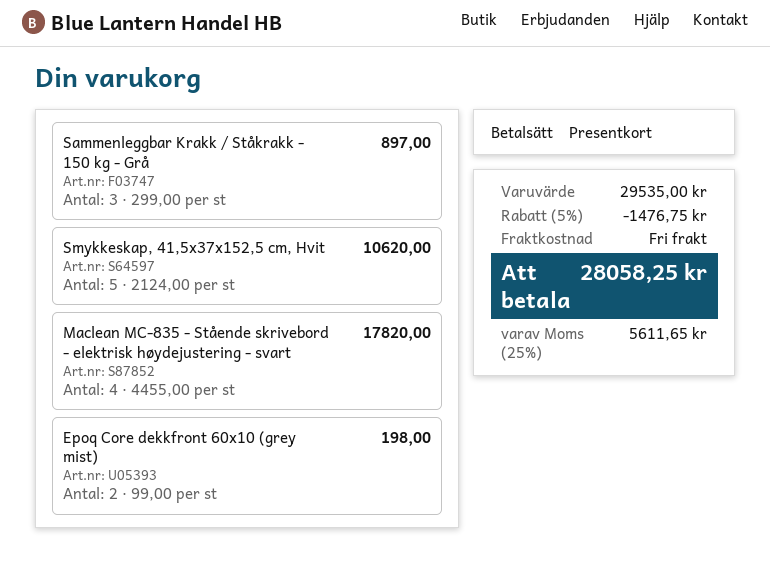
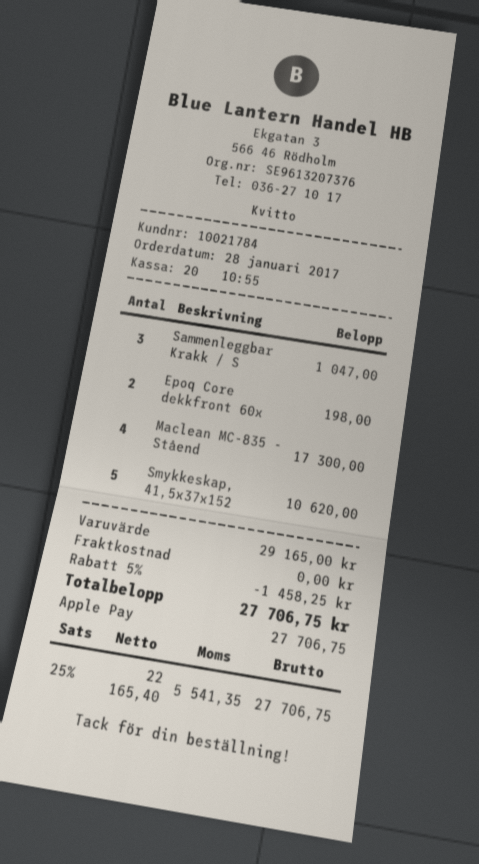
payment method: gift card -> Apple Pay
Sammenleggbar Krakk / Ståkrakk - 150 kg - Grå: 3 for 897.00 -> 3 for 1047.00
Maclean MC-835 - Stående skrivebord - elektrisk høydejustering - svart: 4 for 17820.00 -> 4 for 17300.00
subtotal: 29535.00 -> 29165.00
discount: 5% = 1476.75 -> 5% = 1458.25
tax: 25% = 5611.65 -> 25% = 5541.35
total: 28058.25 -> 27706.75

